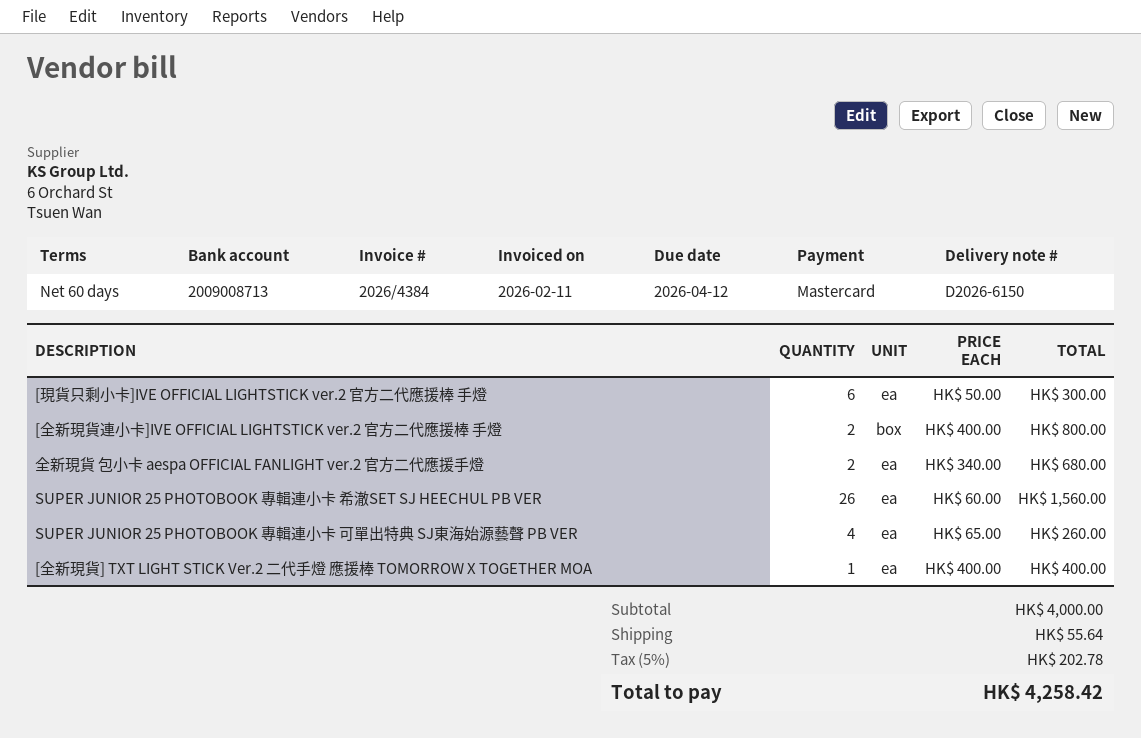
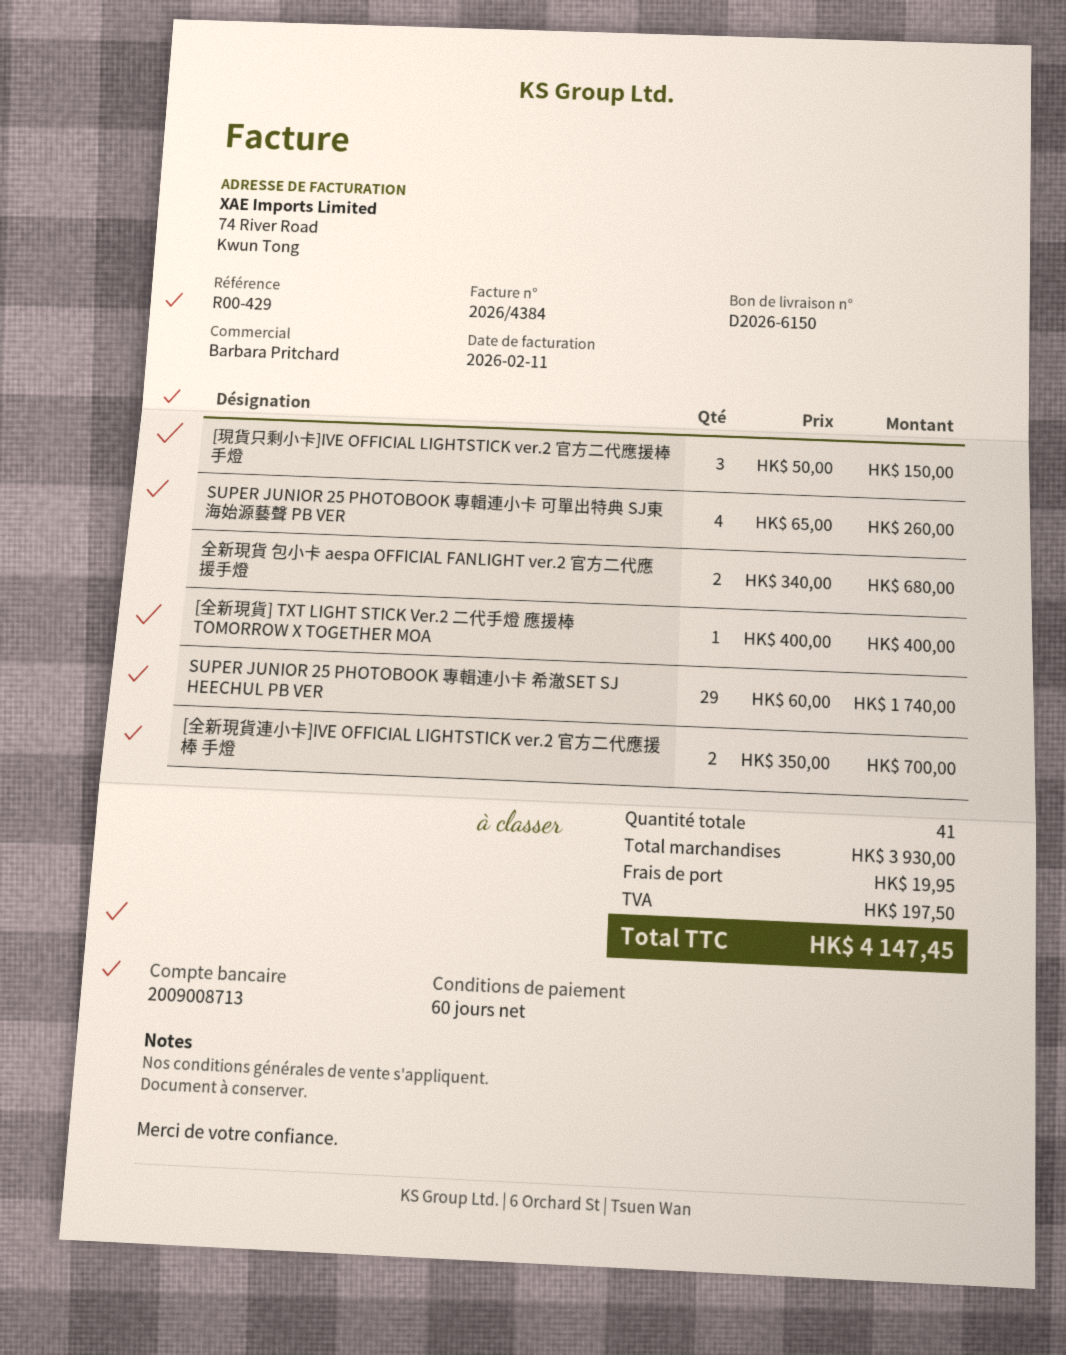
[現貨只剩小卡]IVE OFFICIAL LIGHTSTICK ver.2 官方二代應援棒 手燈: 6 x 50.00 = 300.00 -> 3 x 50.00 = 150.00
[全新現貨連小卡]IVE OFFICIAL LIGHTSTICK ver.2 官方二代應援棒 手燈: 2 x 400.00 = 800.00 -> 2 x 350.00 = 700.00
SUPER JUNIOR 25 PHOTOBOOK 專輯連小卡 希澈SET SJ HEECHUL PB VER: 26 x 60.00 = 1560.00 -> 29 x 60.00 = 1740.00
subtotal: 4000.00 -> 3930.00
shipping: 55.64 -> 19.95
tax: 202.78 -> 197.50
total: 4258.42 -> 4147.45

